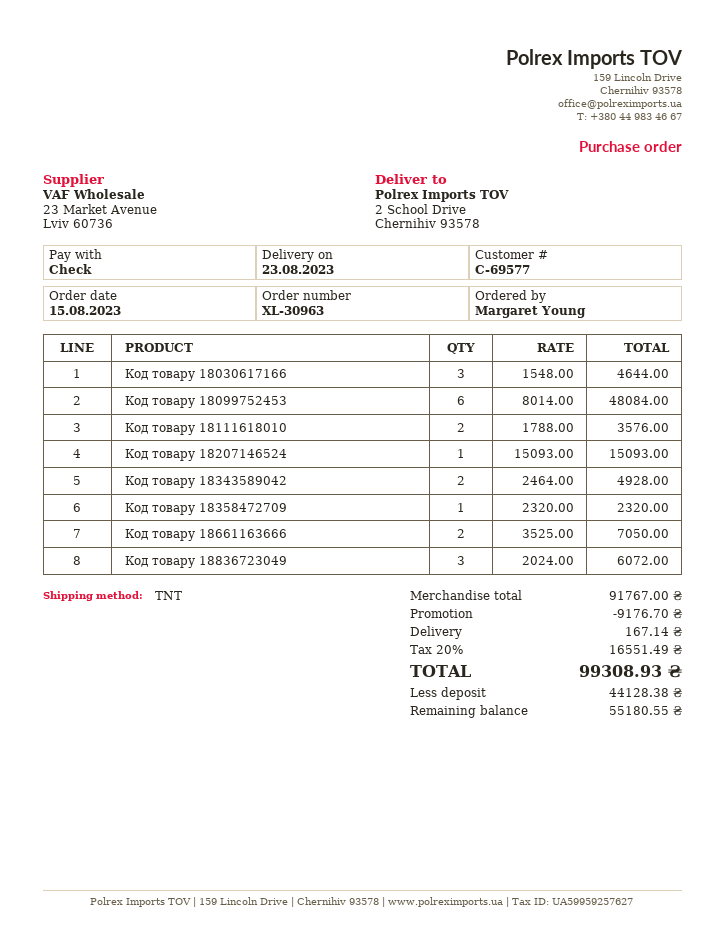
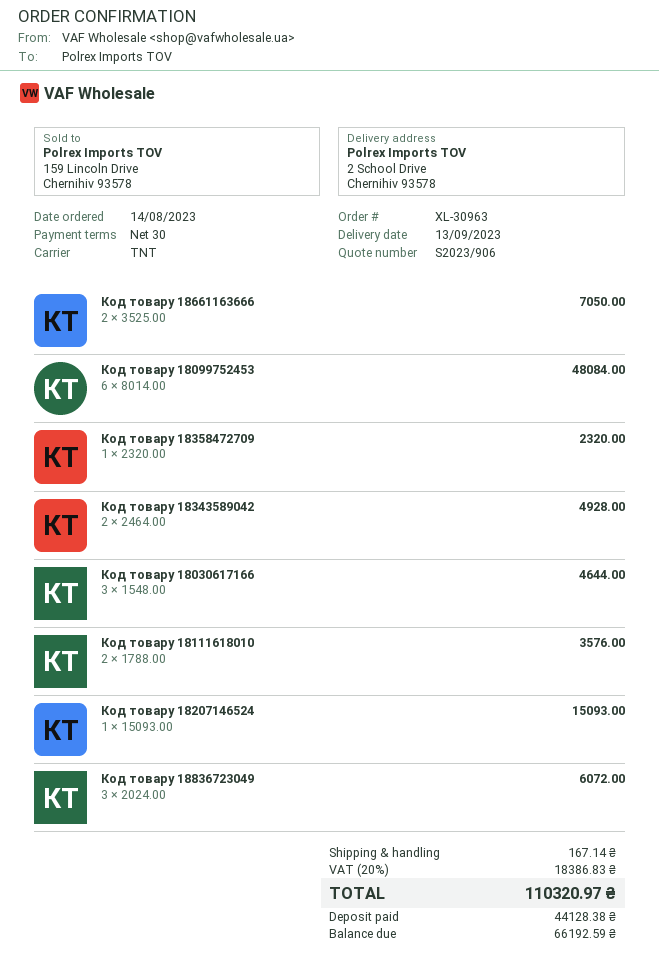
order date: 2023-08-15 -> 2023-08-14
delivery date: 2023-08-23 -> 2023-09-13
discount: 9176.70 -> none
tax: 20% = 16551.49 -> 20% = 18386.83
total: 99308.93 -> 110320.97
balance: 55180.55 -> 66192.59

